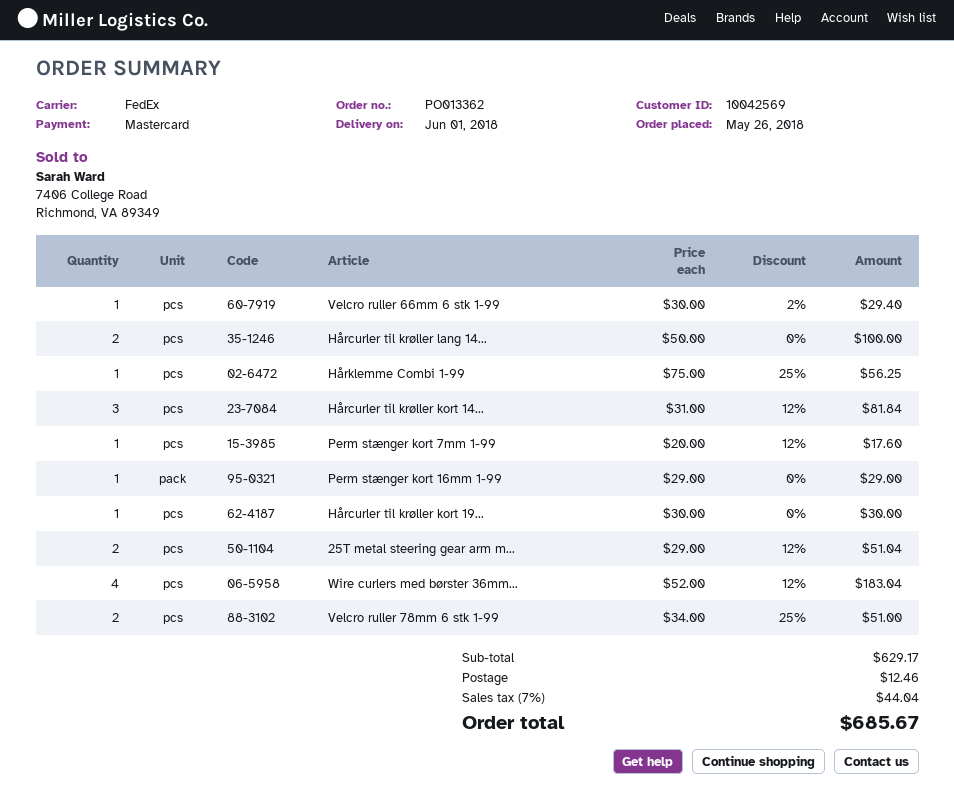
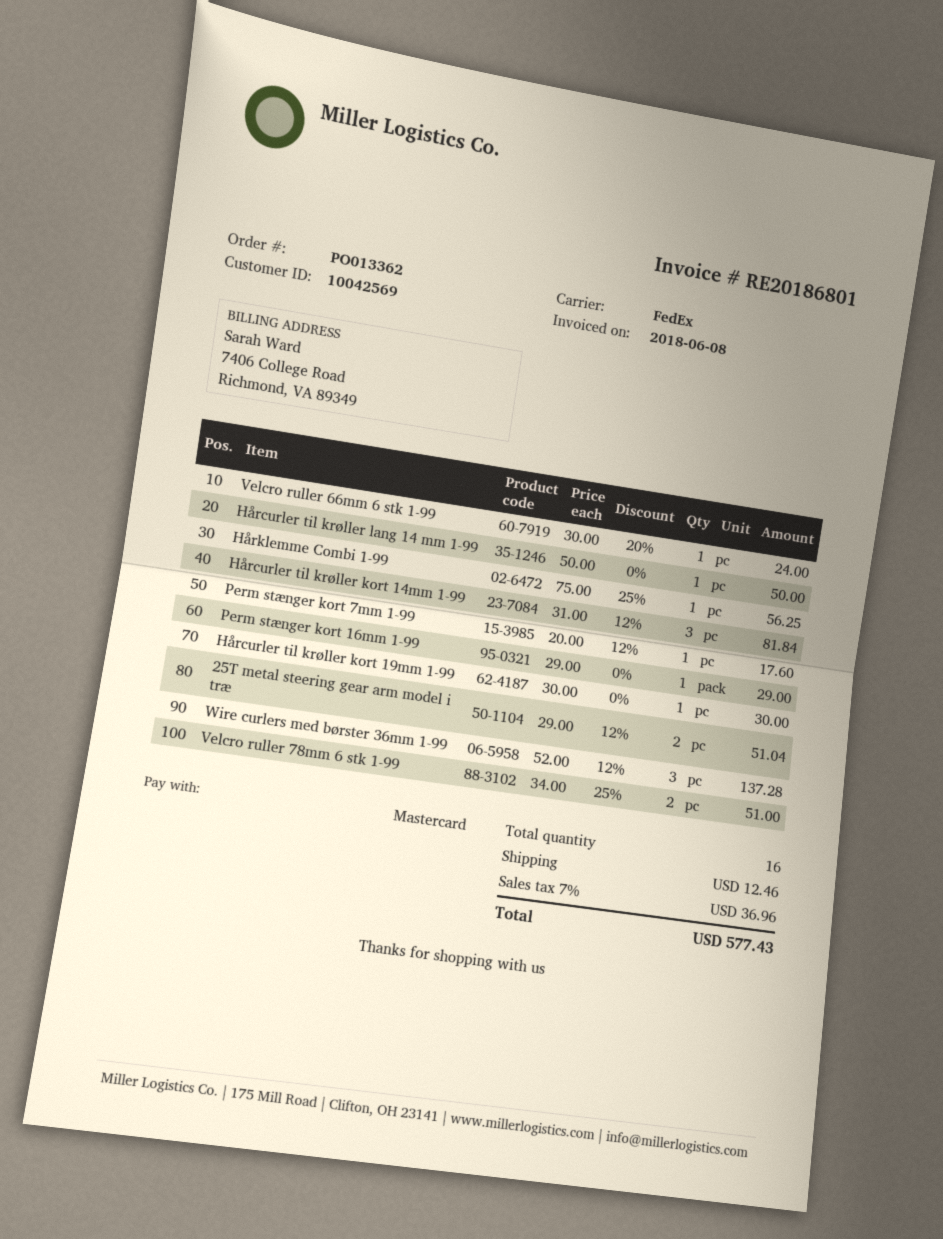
Velcro ruller 66mm 6 stk 1-99: 1 x 30.00 - 2% = 29.40 -> 1 x 30.00 - 20% = 24.00
Hårcurler til krøller lang 14...: 2 x 50.00 = 100.00 -> 1 x 50.00 = 50.00
Wire curlers med børster 36mm...: 4 x 52.00 - 12% = 183.04 -> 3 x 52.00 - 12% = 137.28
tax: 7% = 44.04 -> 7% = 36.96
total: 685.67 -> 577.43

